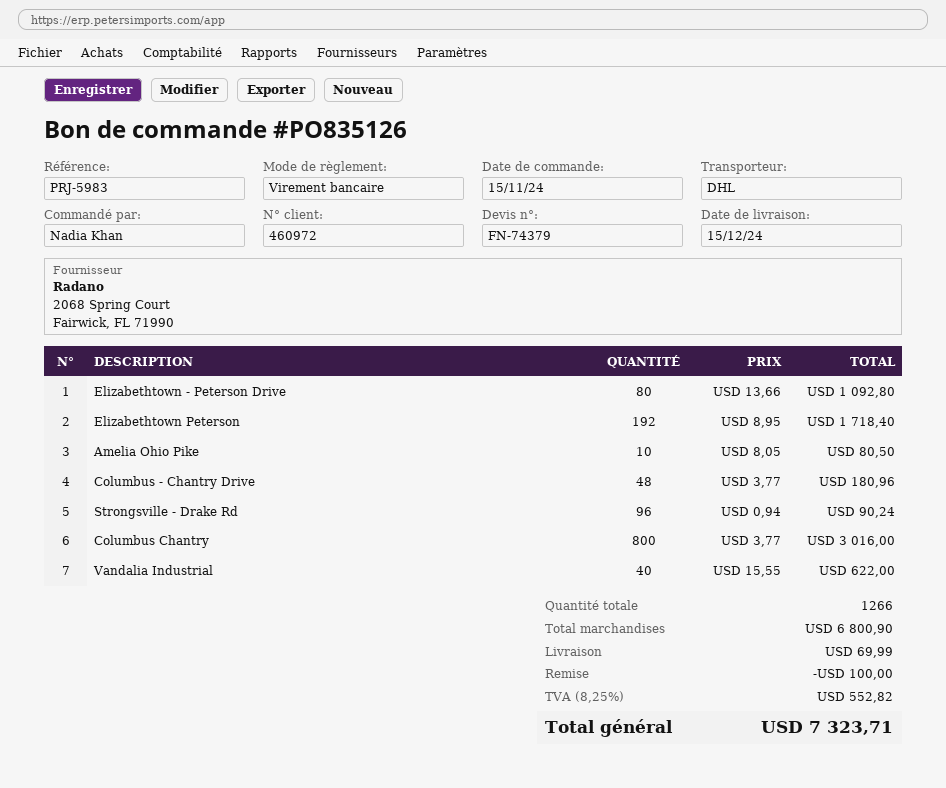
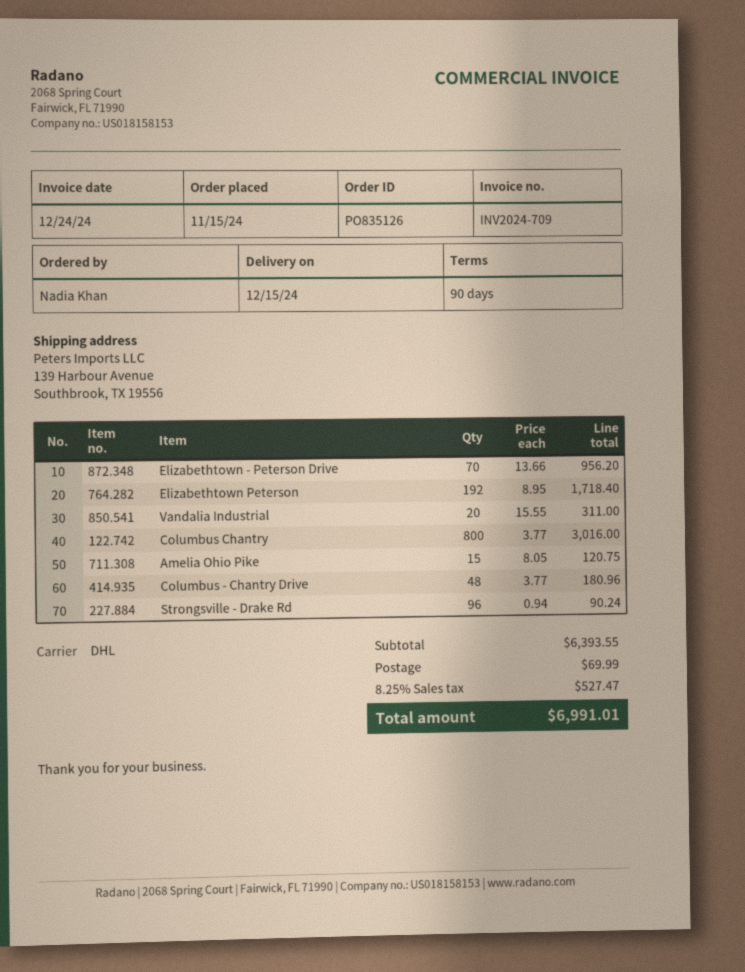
Elizabethtown - Peterson Drive: 80 x 13.66 = 1092.80 -> 70 x 13.66 = 956.20
Amelia Ohio Pike: 10 x 8.05 = 80.50 -> 15 x 8.05 = 120.75
Vandalia Industrial: 40 x 15.55 = 622.00 -> 20 x 15.55 = 311.00
subtotal: 6800.90 -> 6393.55
discount: 100.00 -> none
tax: 8.25% = 552.82 -> 8.25% = 527.47
total: 7323.71 -> 6991.01

